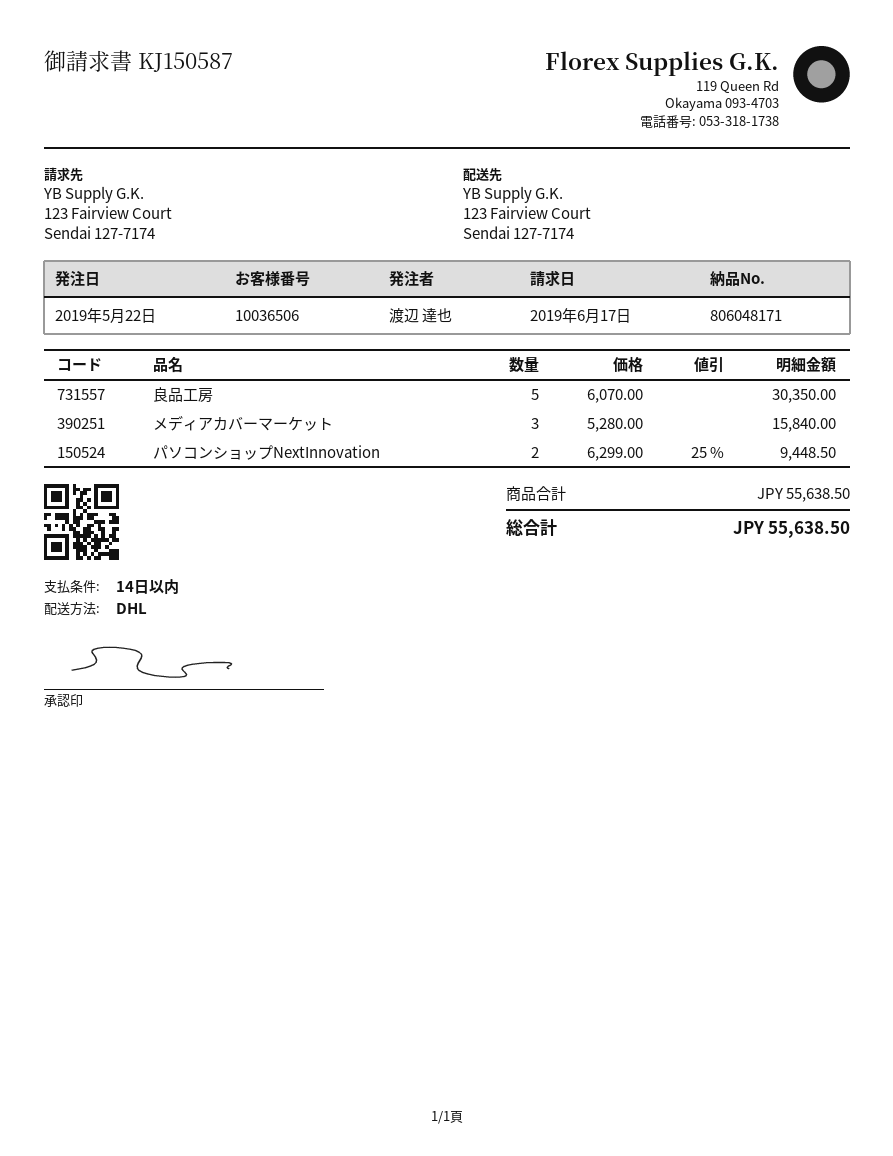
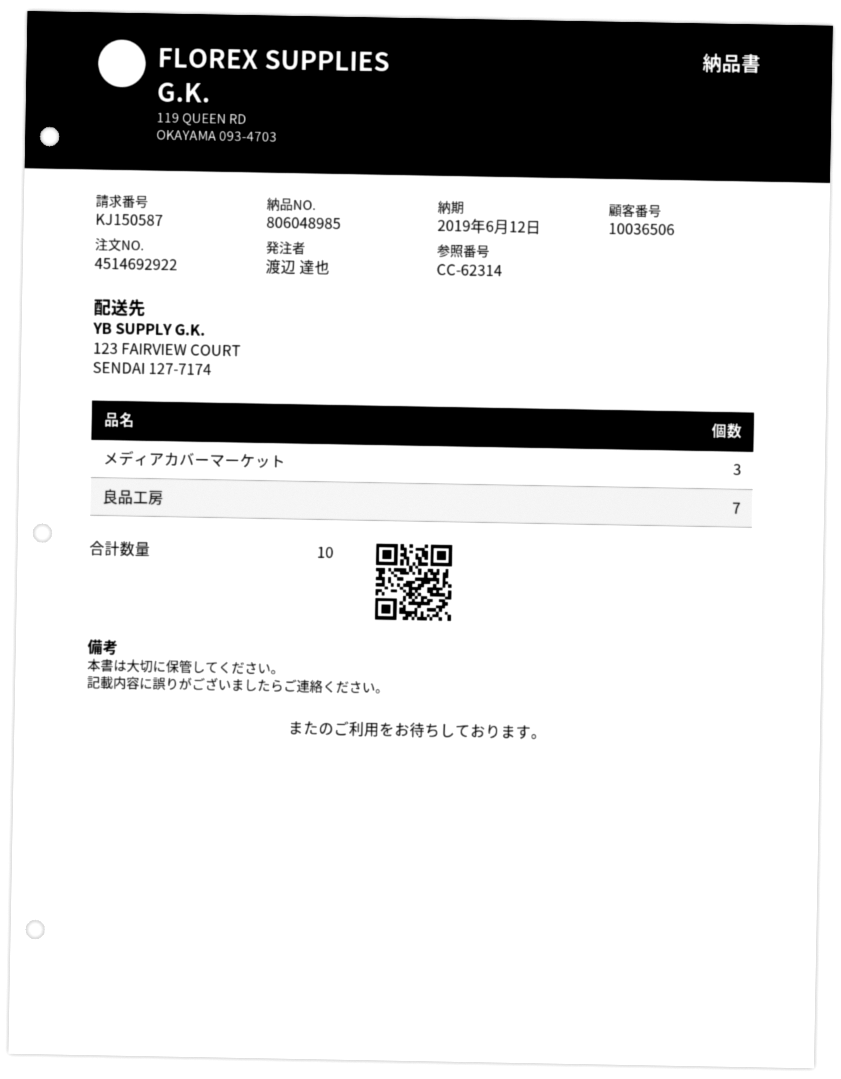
delivery note number: 806048171 -> 806048985
良品工房: 5 -> 7
パソコンショップNextInnovation: 2 -> none

